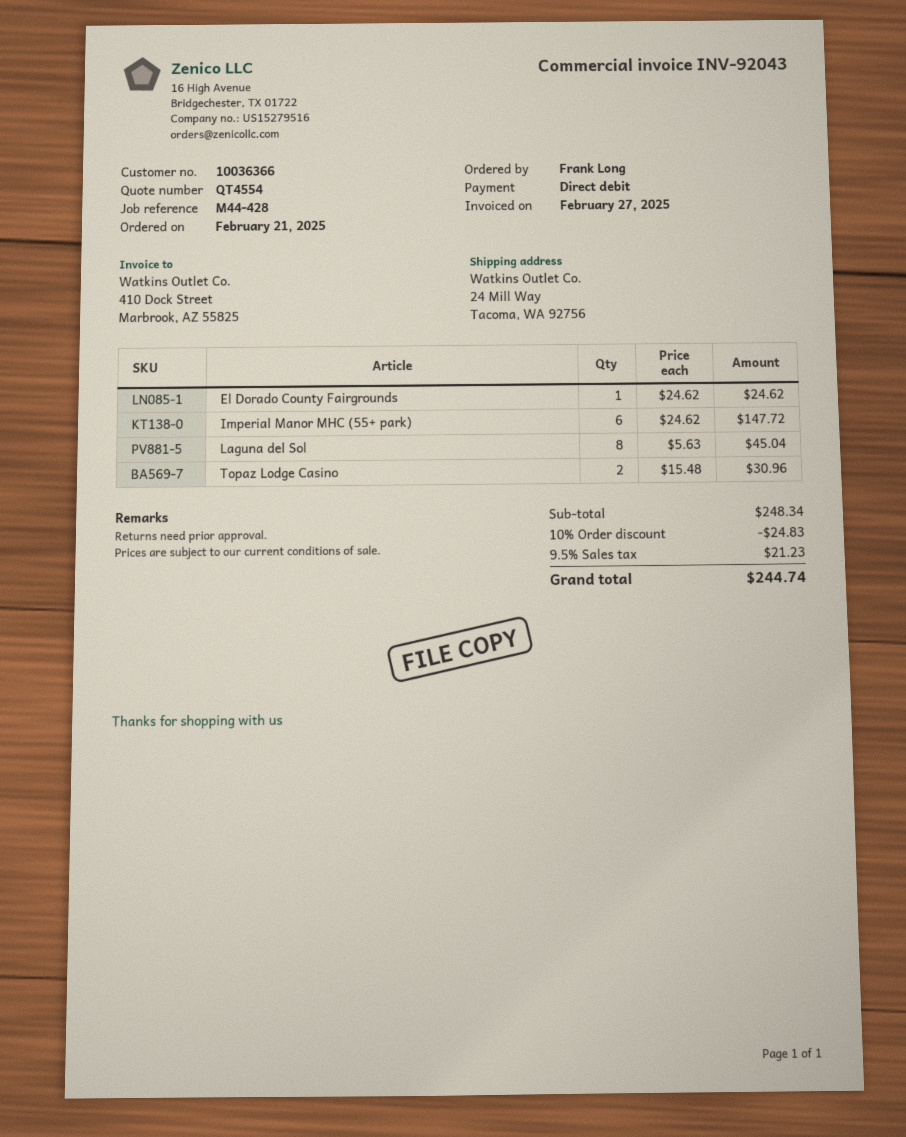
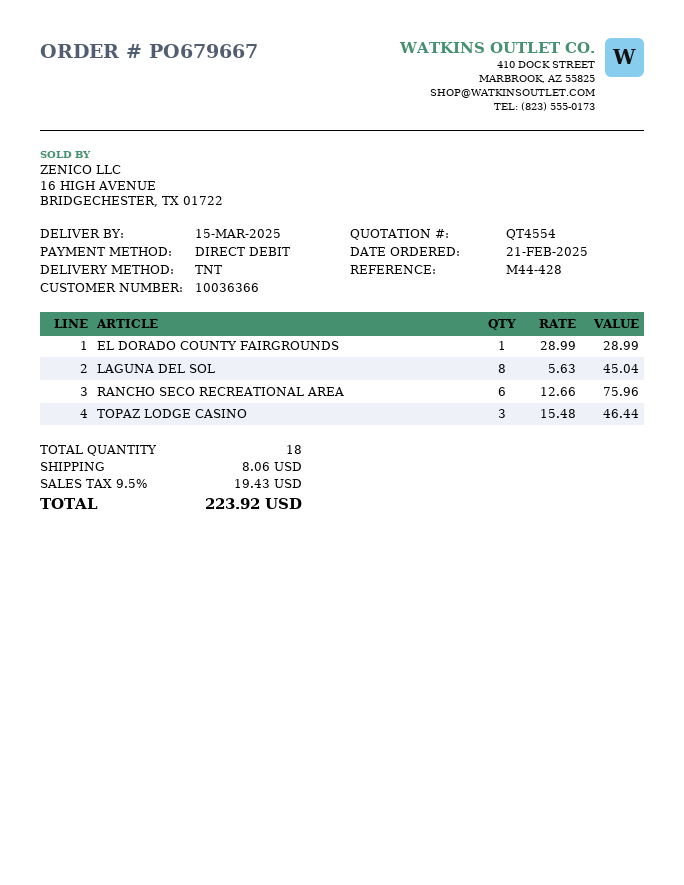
El Dorado County Fairgrounds: 1 x 24.62 = 24.62 -> 1 x 28.99 = 28.99
Imperial Manor MHC (55+ park): 6 x 24.62 = 147.72 -> none
Topaz Lodge Casino: 2 x 15.48 = 30.96 -> 3 x 15.48 = 46.44
RANCHO SECO RECREATIONAL AREA: none -> 6 x 12.66 = 75.96
discount: 10% = 24.83 -> none
shipping: none -> 8.06
tax: 9.5% = 21.23 -> 9.5% = 19.43
total: 244.74 -> 223.92

